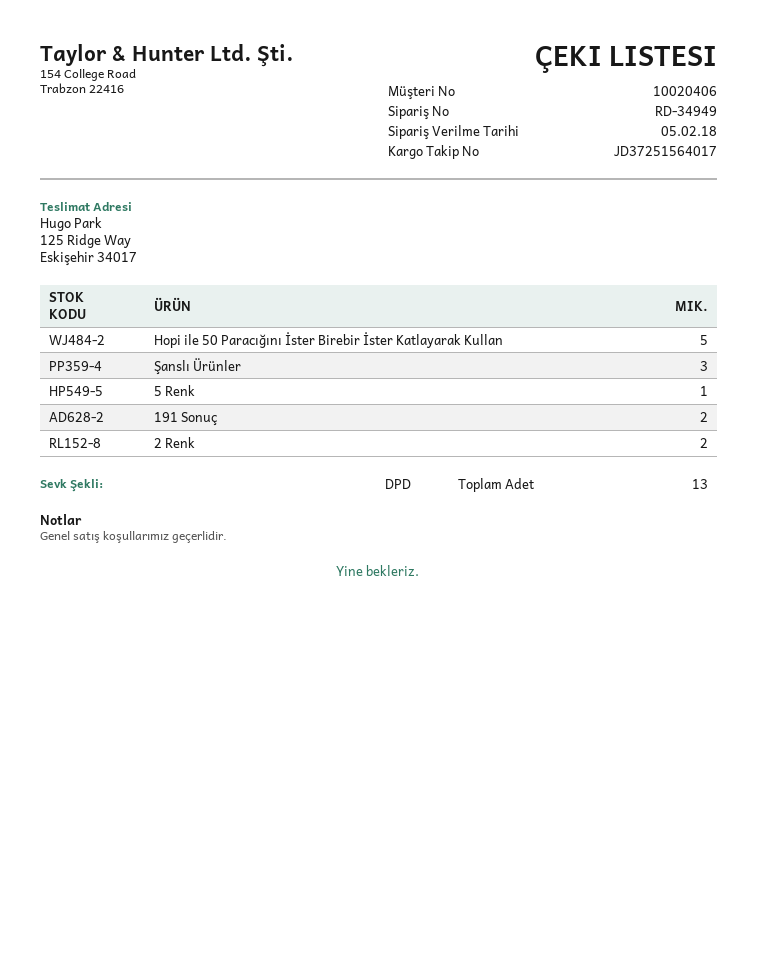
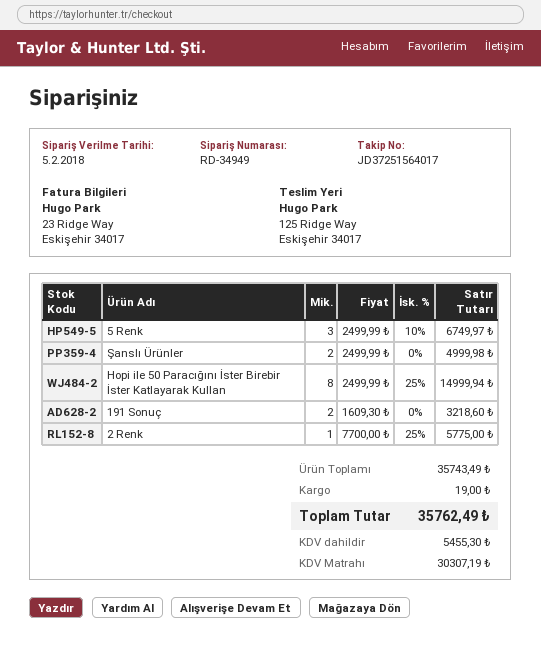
Hopi ile 50 Paracığını İster Birebir İster Katlayarak Kullan: 5 -> 8
Şanslı Ürünler: 3 -> 2
5 Renk: 1 -> 3
2 Renk: 2 -> 1

